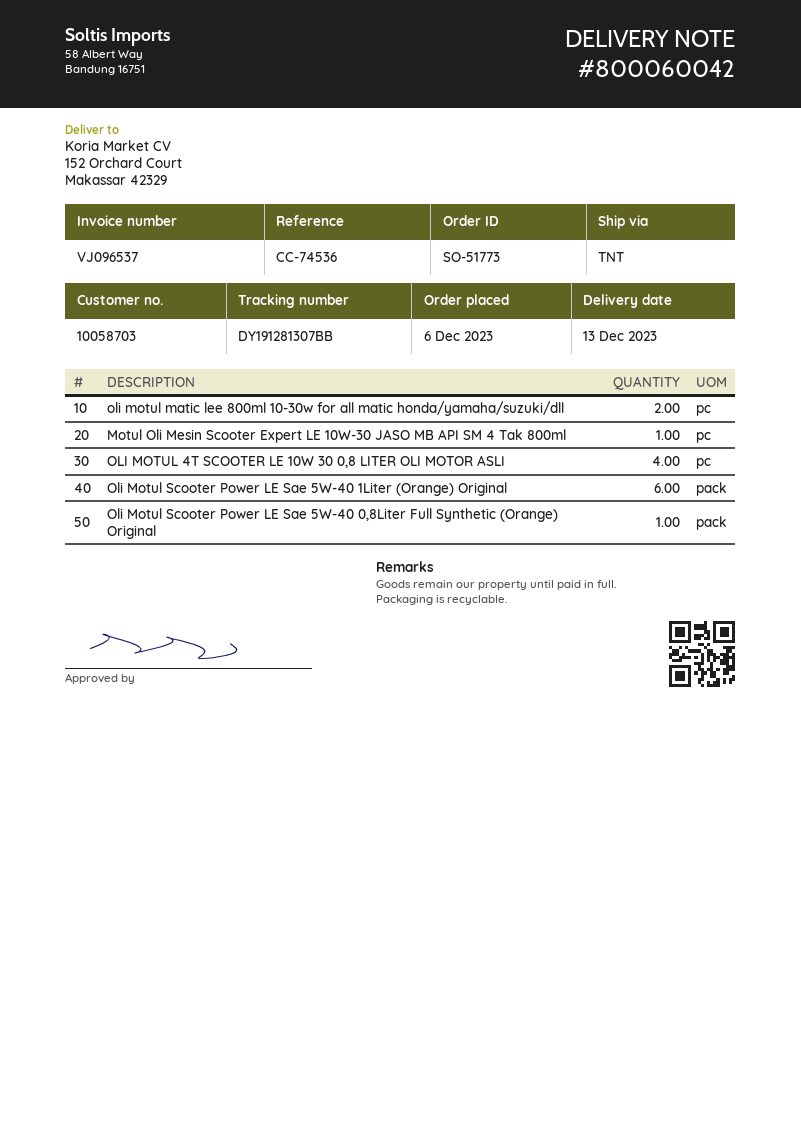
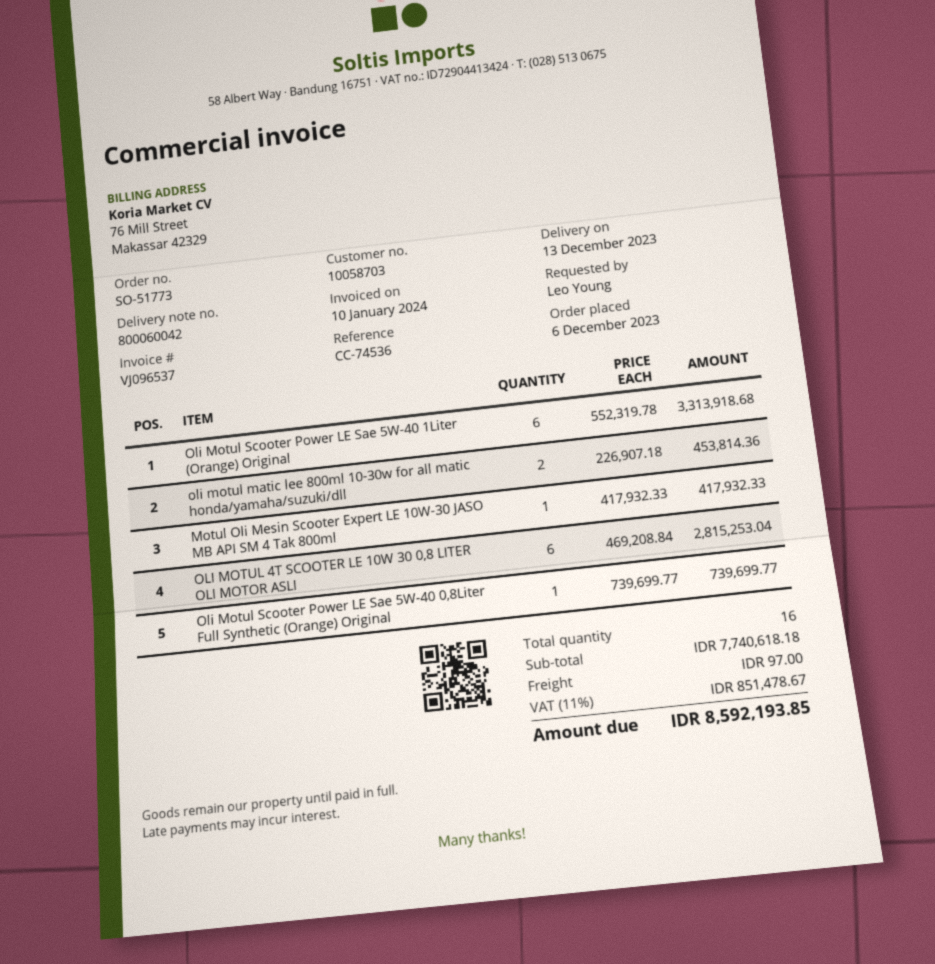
OLI MOTUL 4T SCOOTER LE 10W 30 0,8 LITER OLI MOTOR ASLI: 4 -> 6

